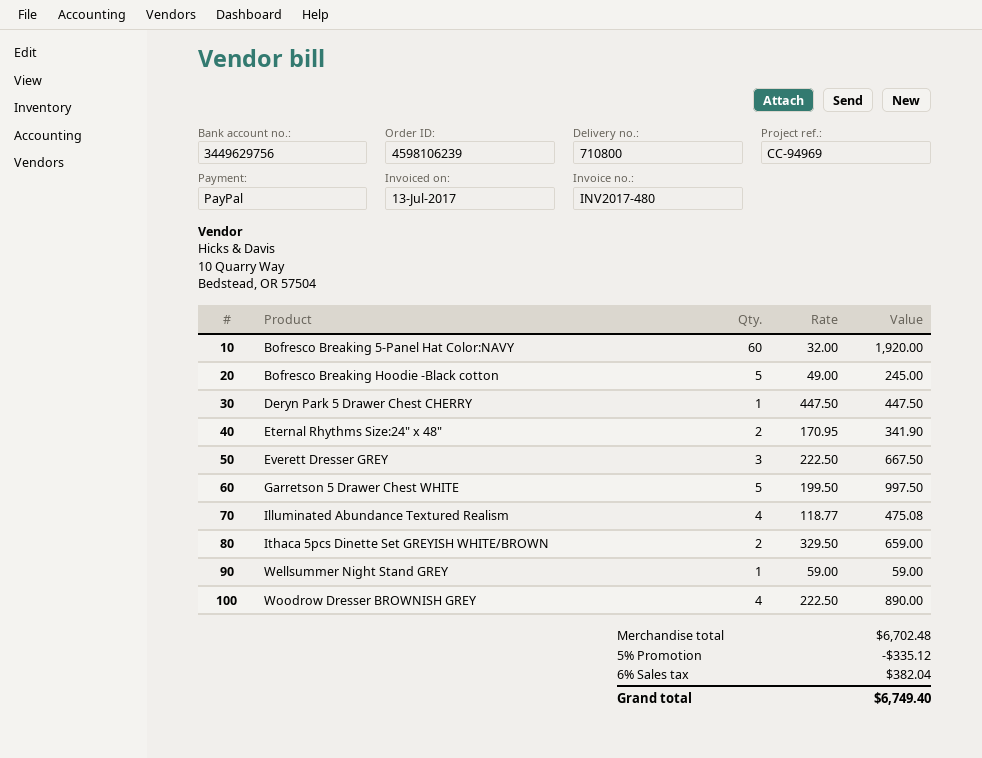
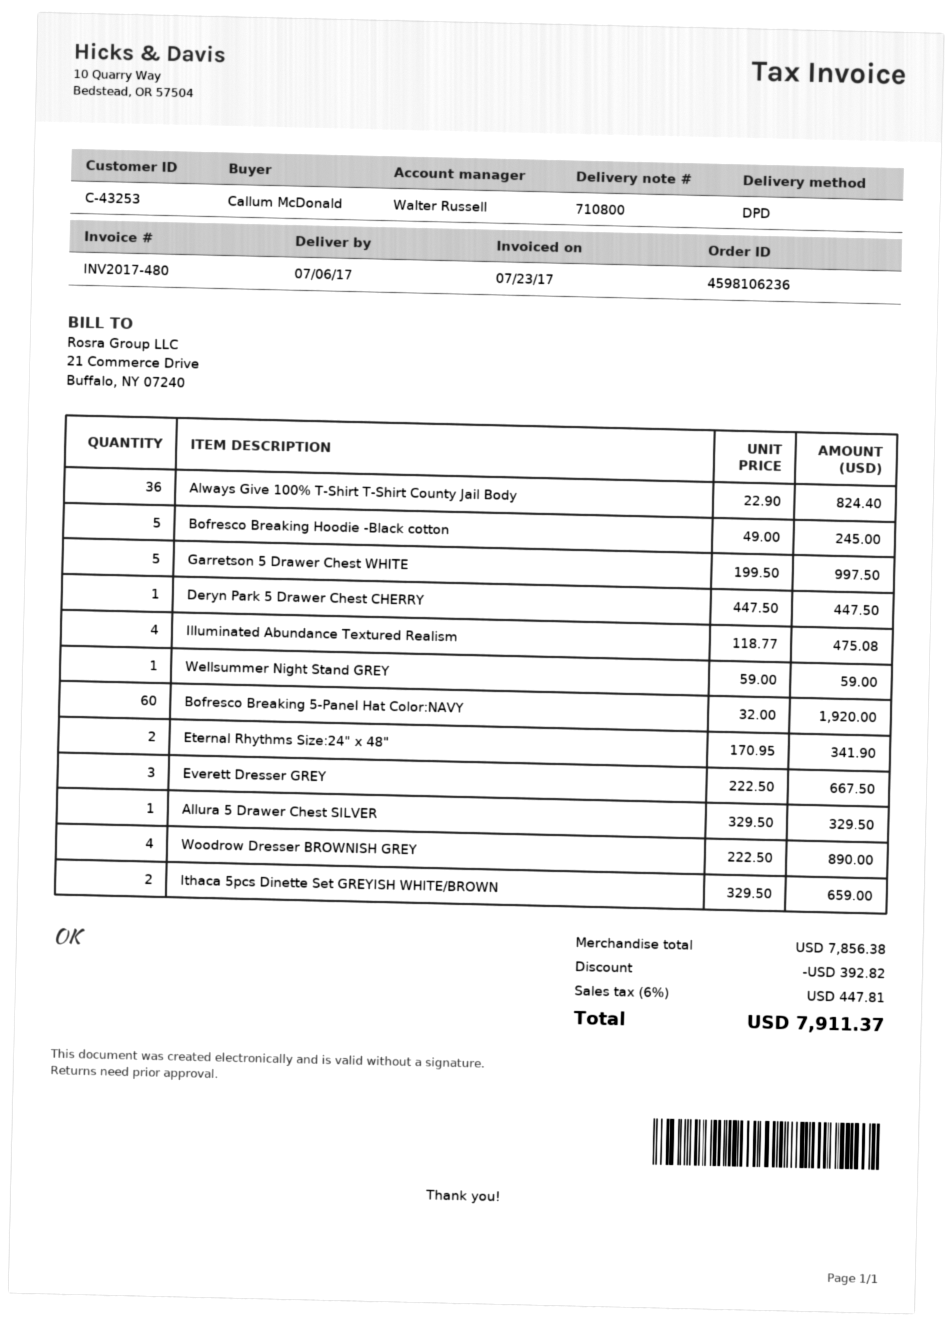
order number: 4598106239 -> 4598106236
invoice date: 2017-07-13 -> 2017-07-23
Always Give 100% T-Shirt T-Shirt County Jail Body: none -> 36 x 22.90 = 824.40
Allura 5 Drawer Chest SILVER: none -> 1 x 329.50 = 329.50
subtotal: 6702.48 -> 7856.38
discount: 335.12 -> 392.82
tax: 6% = 382.04 -> 6% = 447.81
total: 6749.40 -> 7911.37

